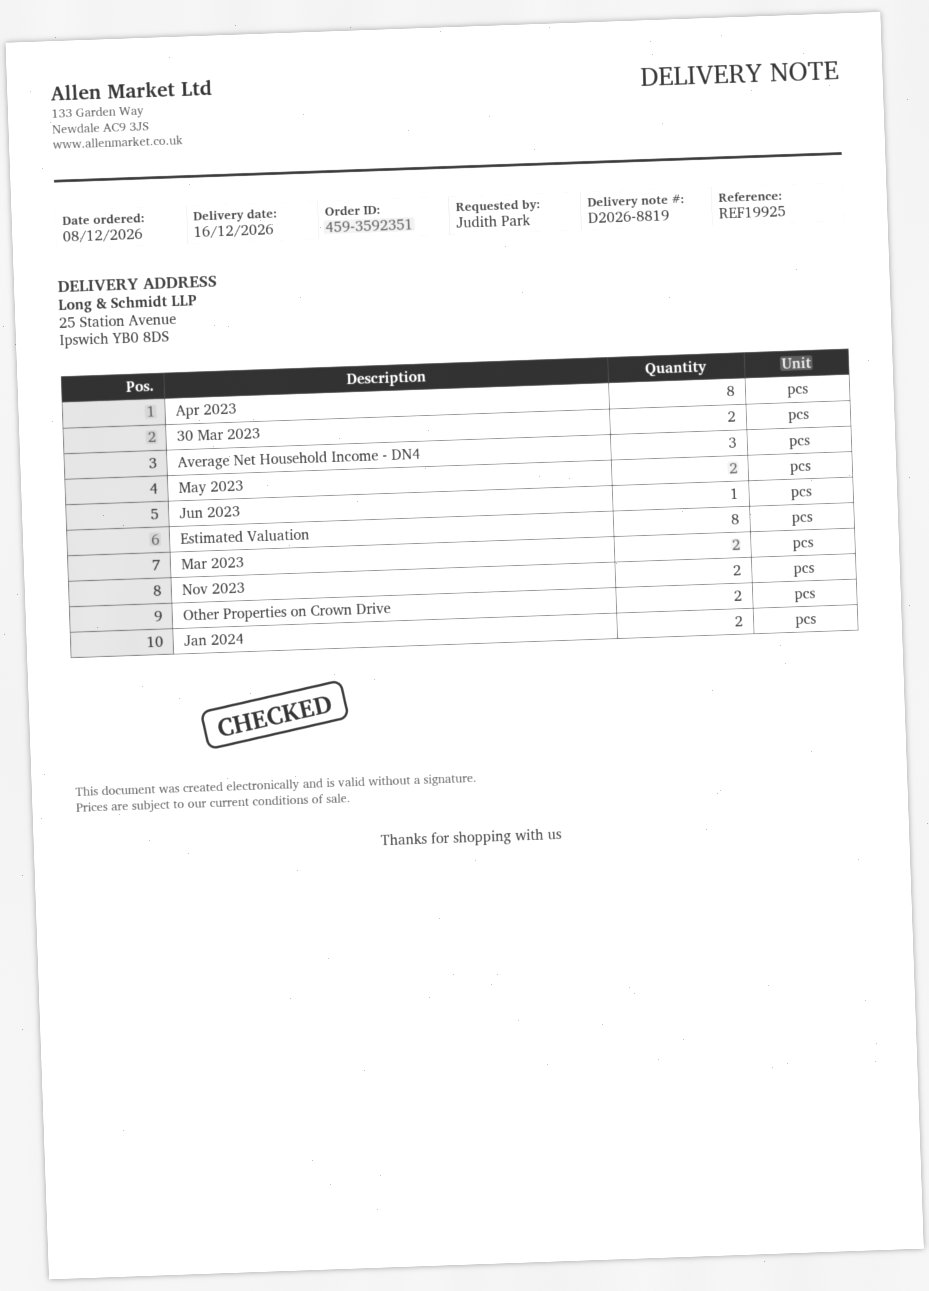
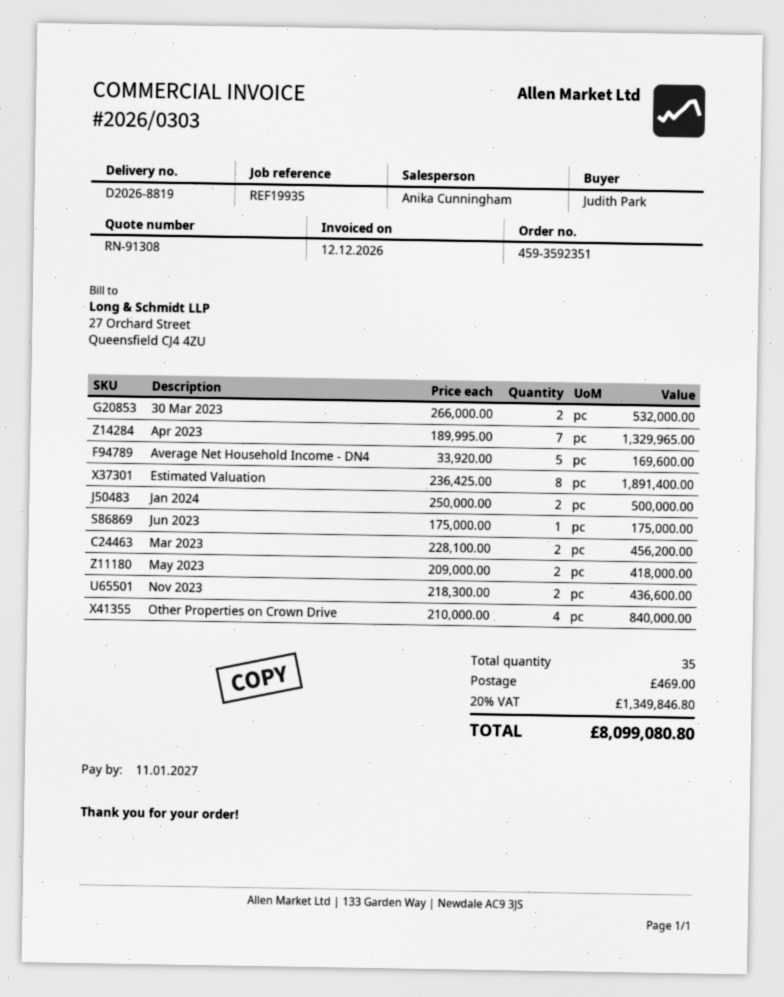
reference: REF19925 -> REF19935
Apr 2023: 8 -> 7
Average Net Household Income - DN4: 3 -> 5
Other Properties on Crown Drive: 2 -> 4

